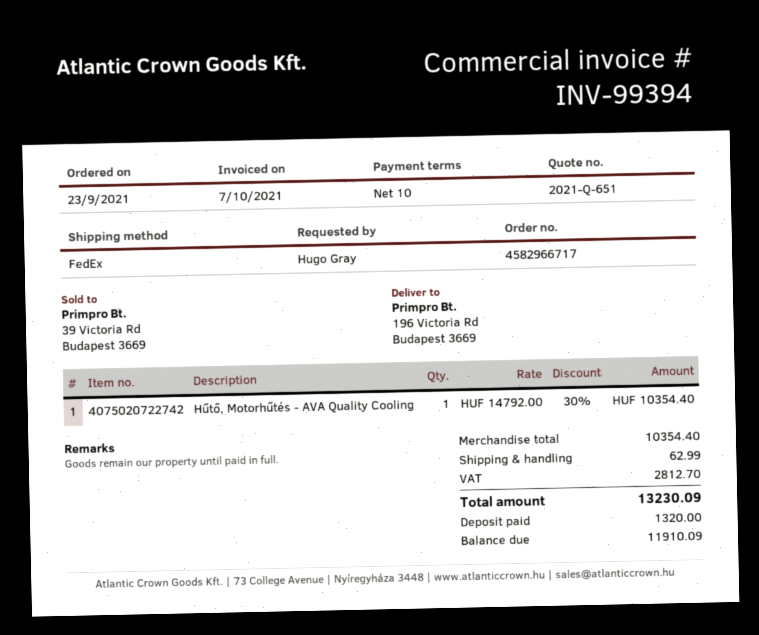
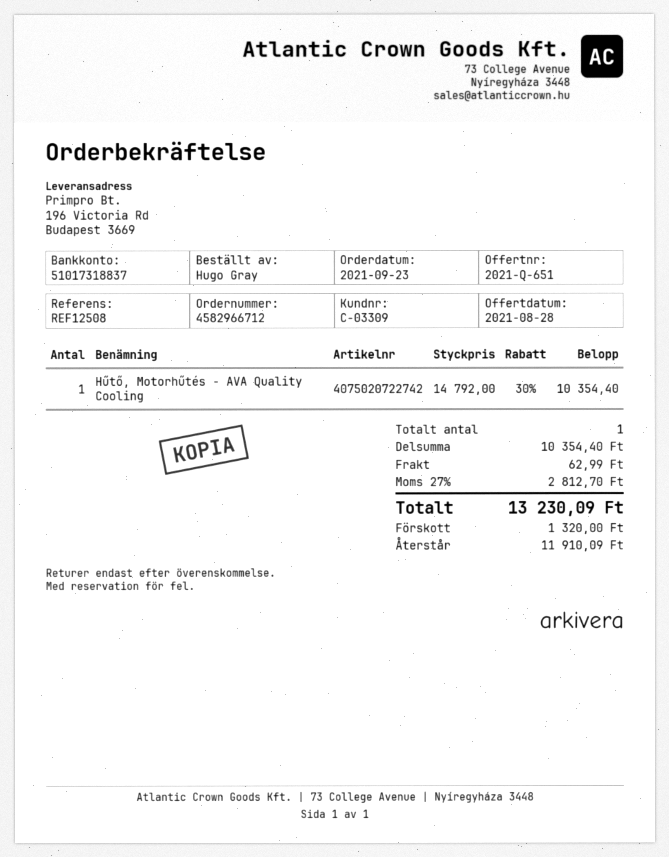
order number: 4582966717 -> 4582966712

